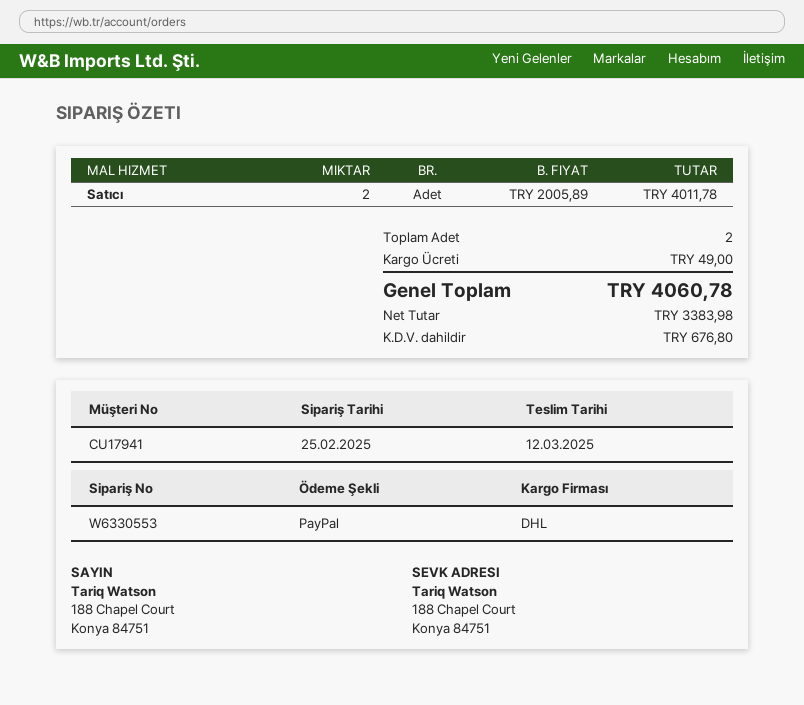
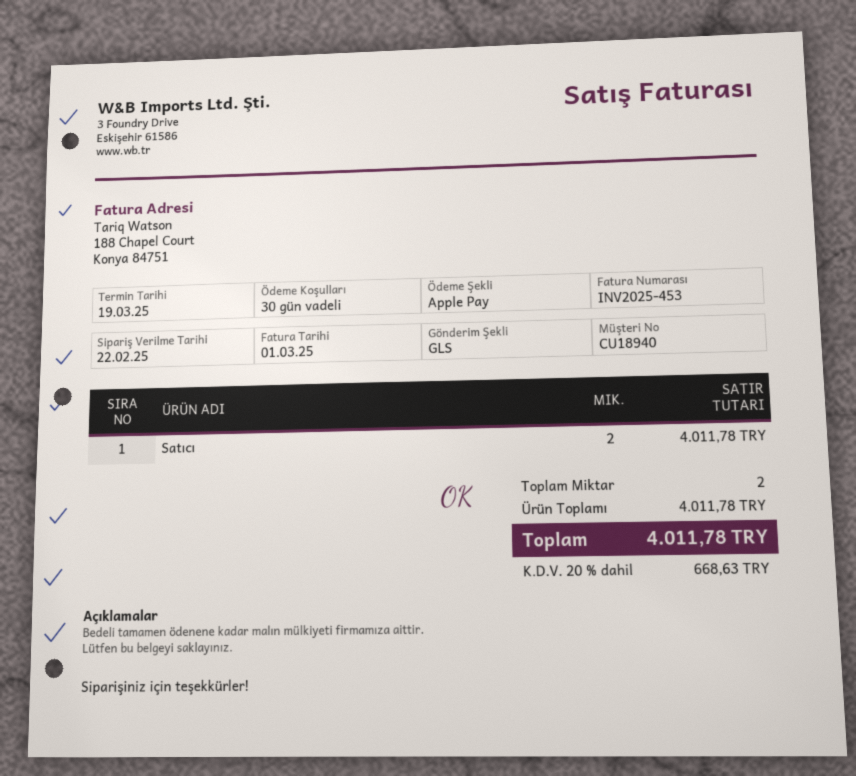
order date: 2025-02-25 -> 2025-02-22
delivery date: 2025-03-12 -> 2025-03-19
customer number: CU17941 -> CU18940
payment method: PayPal -> Apple Pay
shipping method: DHL -> GLS
shipping: 49.00 -> none
tax: 676.80 -> 668.63
total: 4060.78 -> 4011.78

